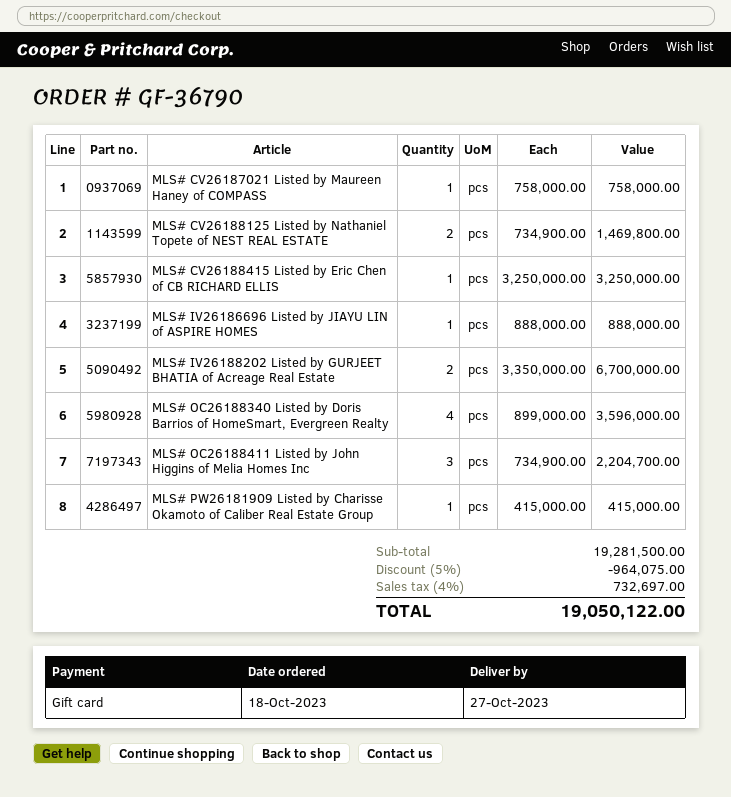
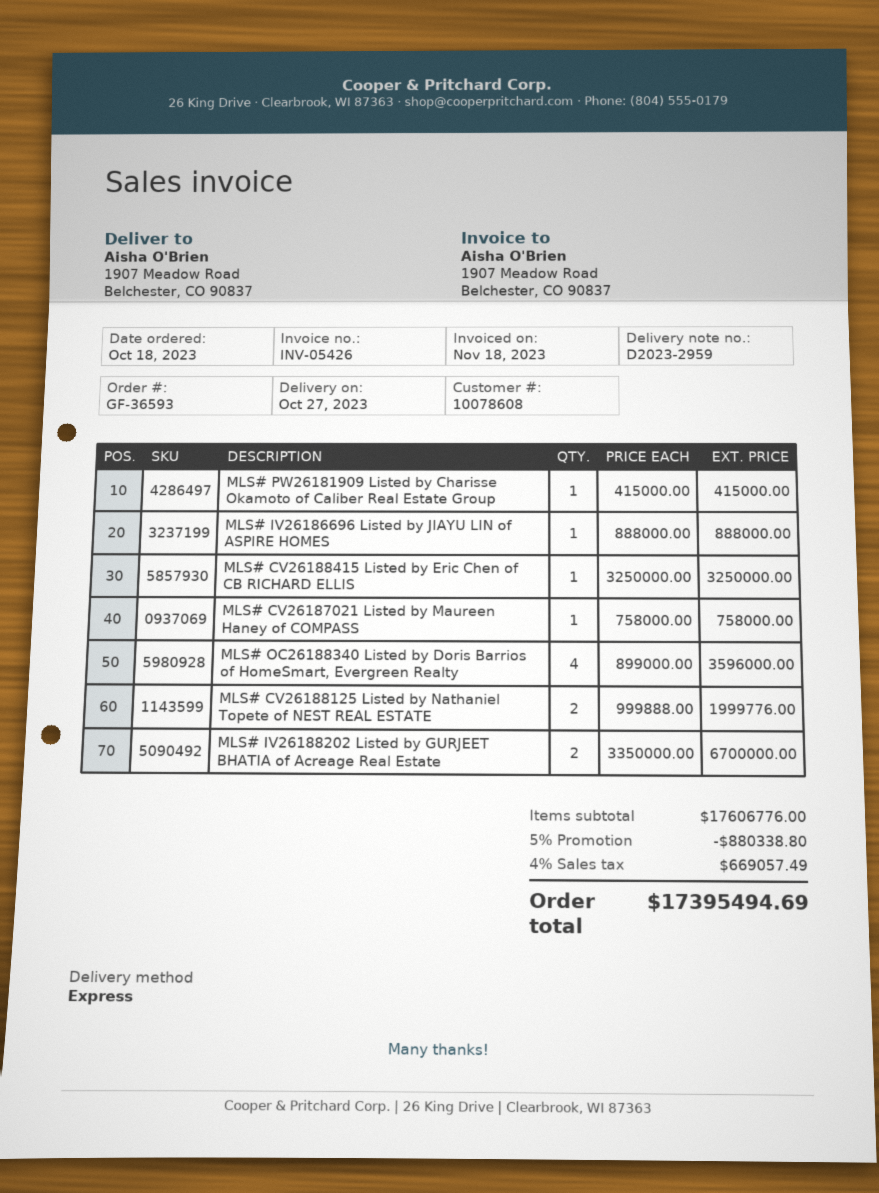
order number: GF-36790 -> GF-36593
MLS# CV26188125 Listed by Nathaniel Topete of NEST REAL ESTATE: 2 x 734900.00 = 1469800.00 -> 2 x 999888.00 = 1999776.00
MLS# OC26188411 Listed by John Higgins of Melia Homes Inc: 3 x 734900.00 = 2204700.00 -> none
subtotal: 19281500.00 -> 17606776.00
discount: 5% = 964075.00 -> 5% = 880338.80
tax: 4% = 732697.00 -> 4% = 669057.49
total: 19050122.00 -> 17395494.69

